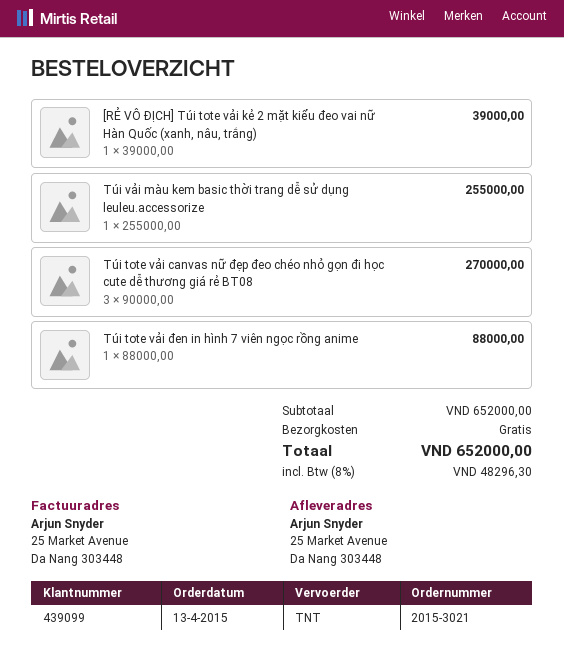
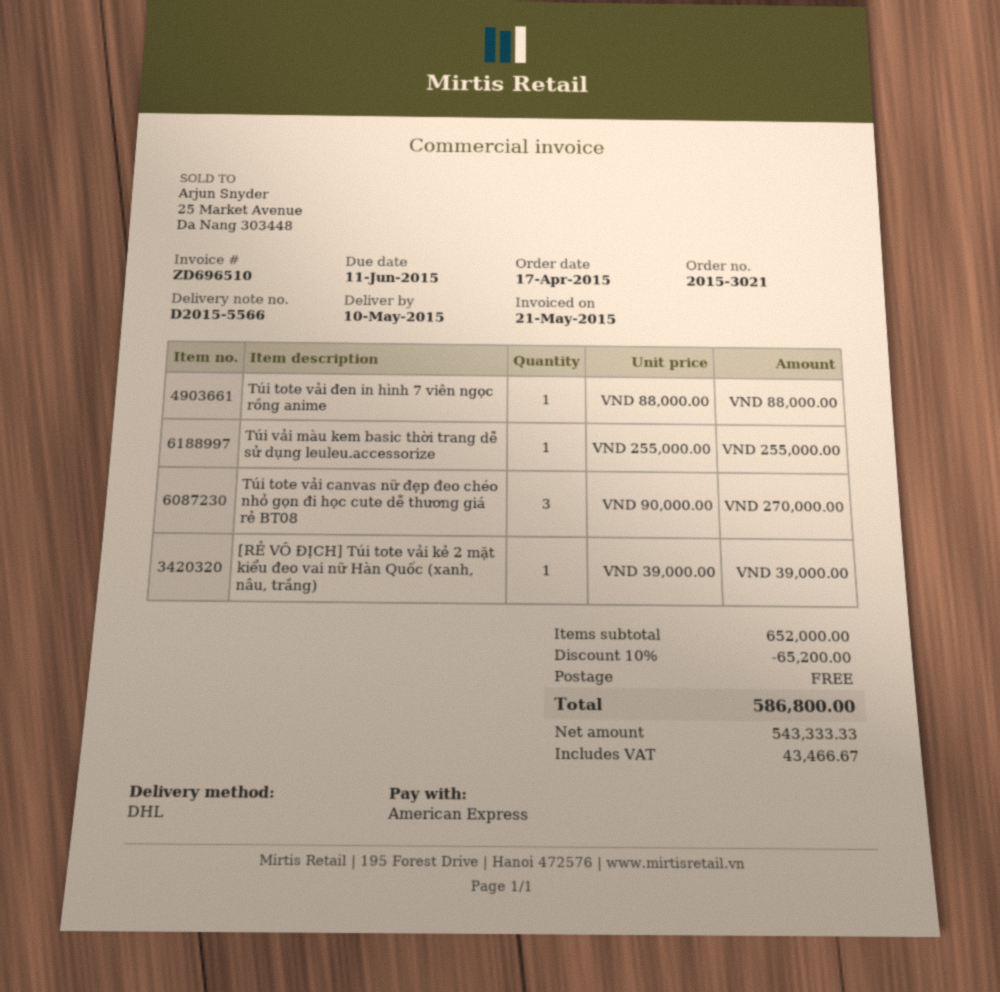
order date: 2015-04-13 -> 2015-04-17
shipping method: TNT -> DHL
discount: none -> 10% = 65200.00
tax: 48296.30 -> 43466.67
total: 652000.00 -> 586800.00

